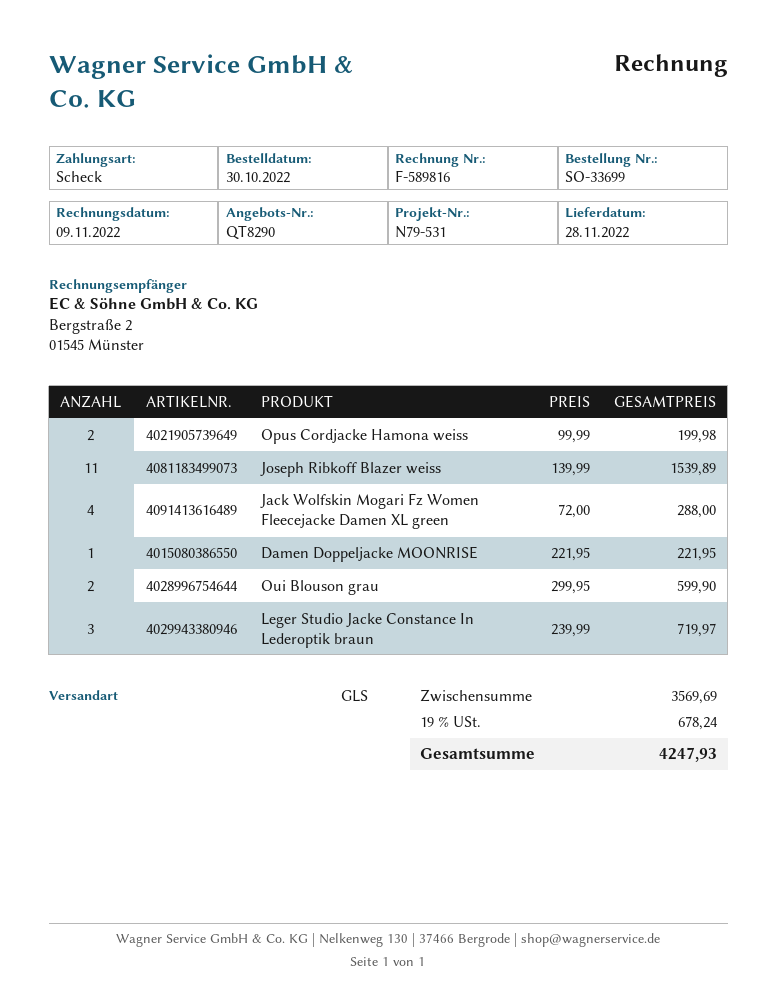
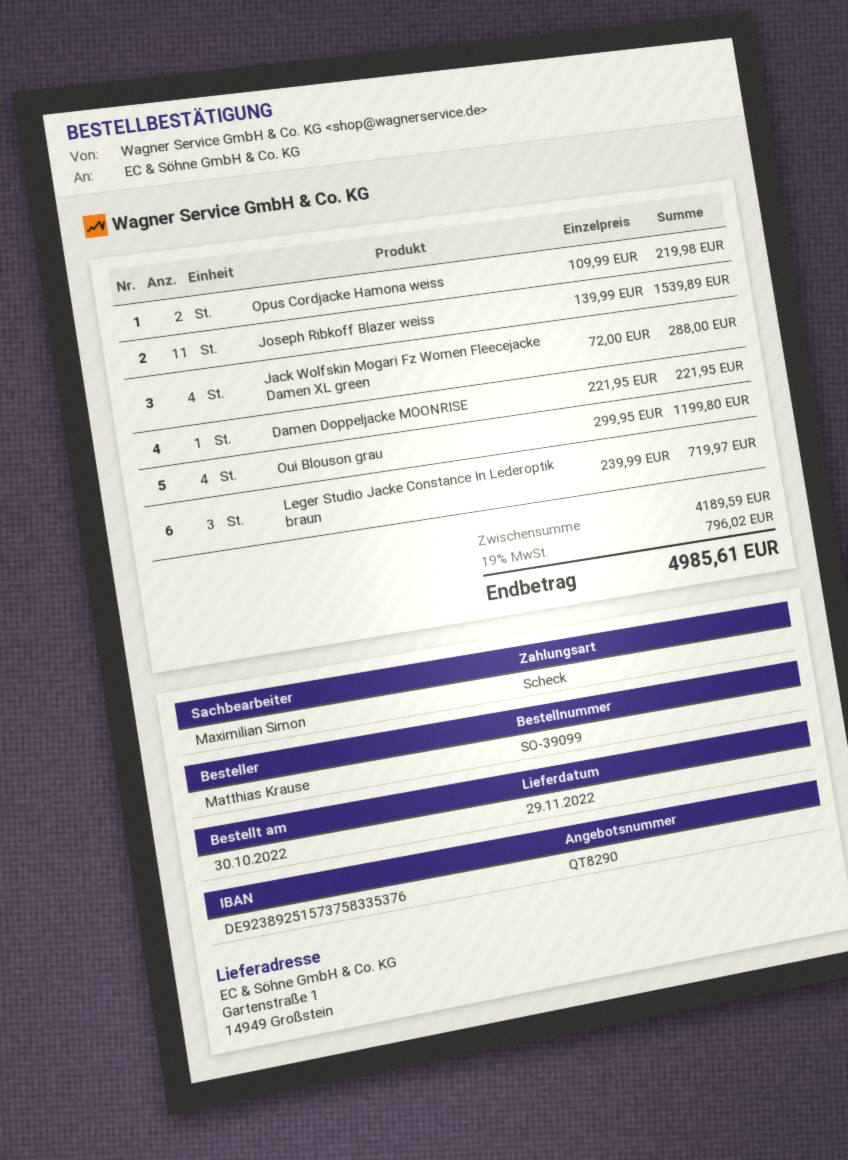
order number: SO-33699 -> SO-39099
delivery date: 2022-11-28 -> 2022-11-29
Opus Cordjacke Hamona weiss: 2 x 99.99 = 199.98 -> 2 x 109.99 = 219.98
Oui Blouson grau: 2 x 299.95 = 599.90 -> 4 x 299.95 = 1199.80
subtotal: 3569.69 -> 4189.59
tax: 19% = 678.24 -> 19% = 796.02
total: 4247.93 -> 4985.61

